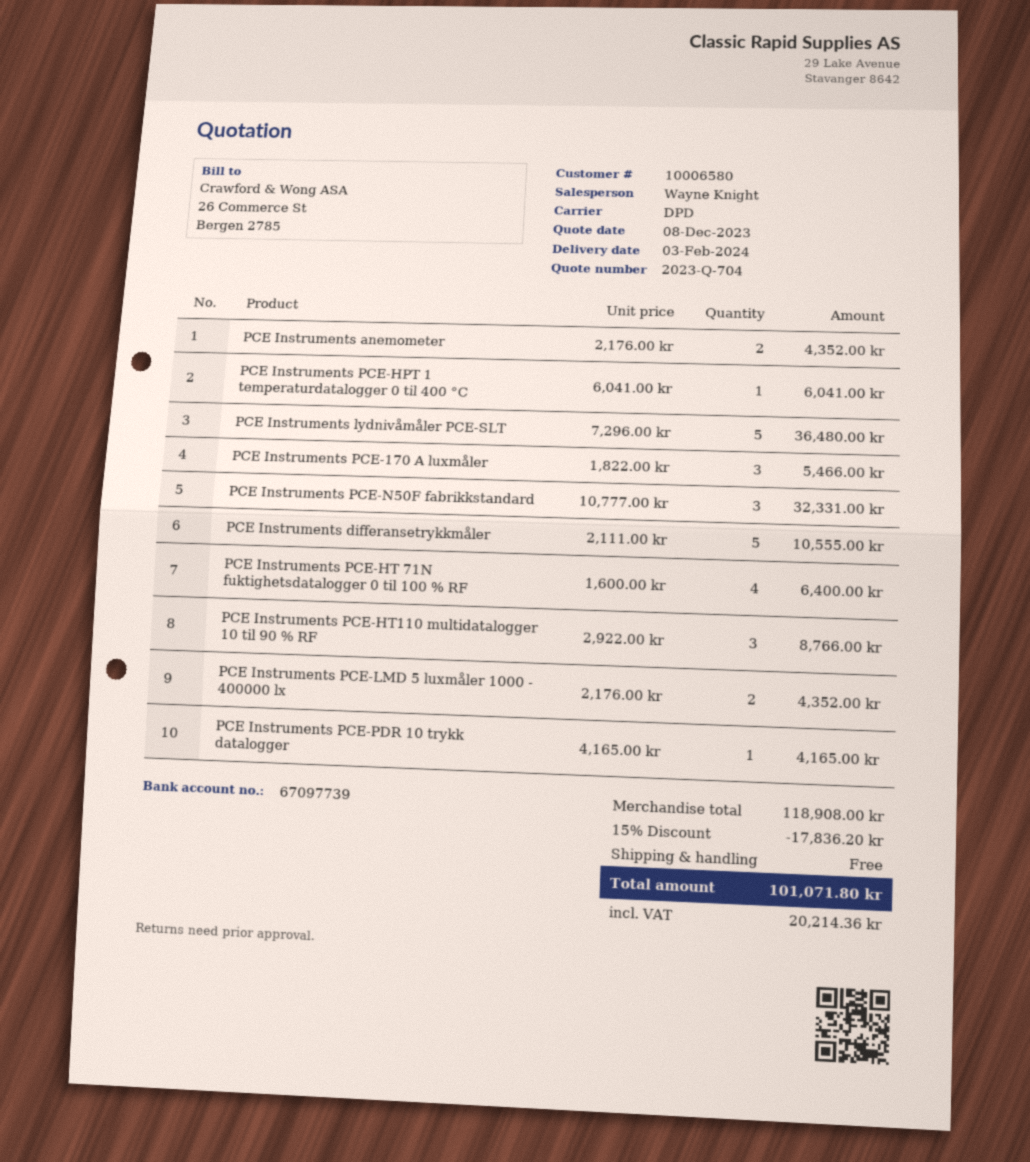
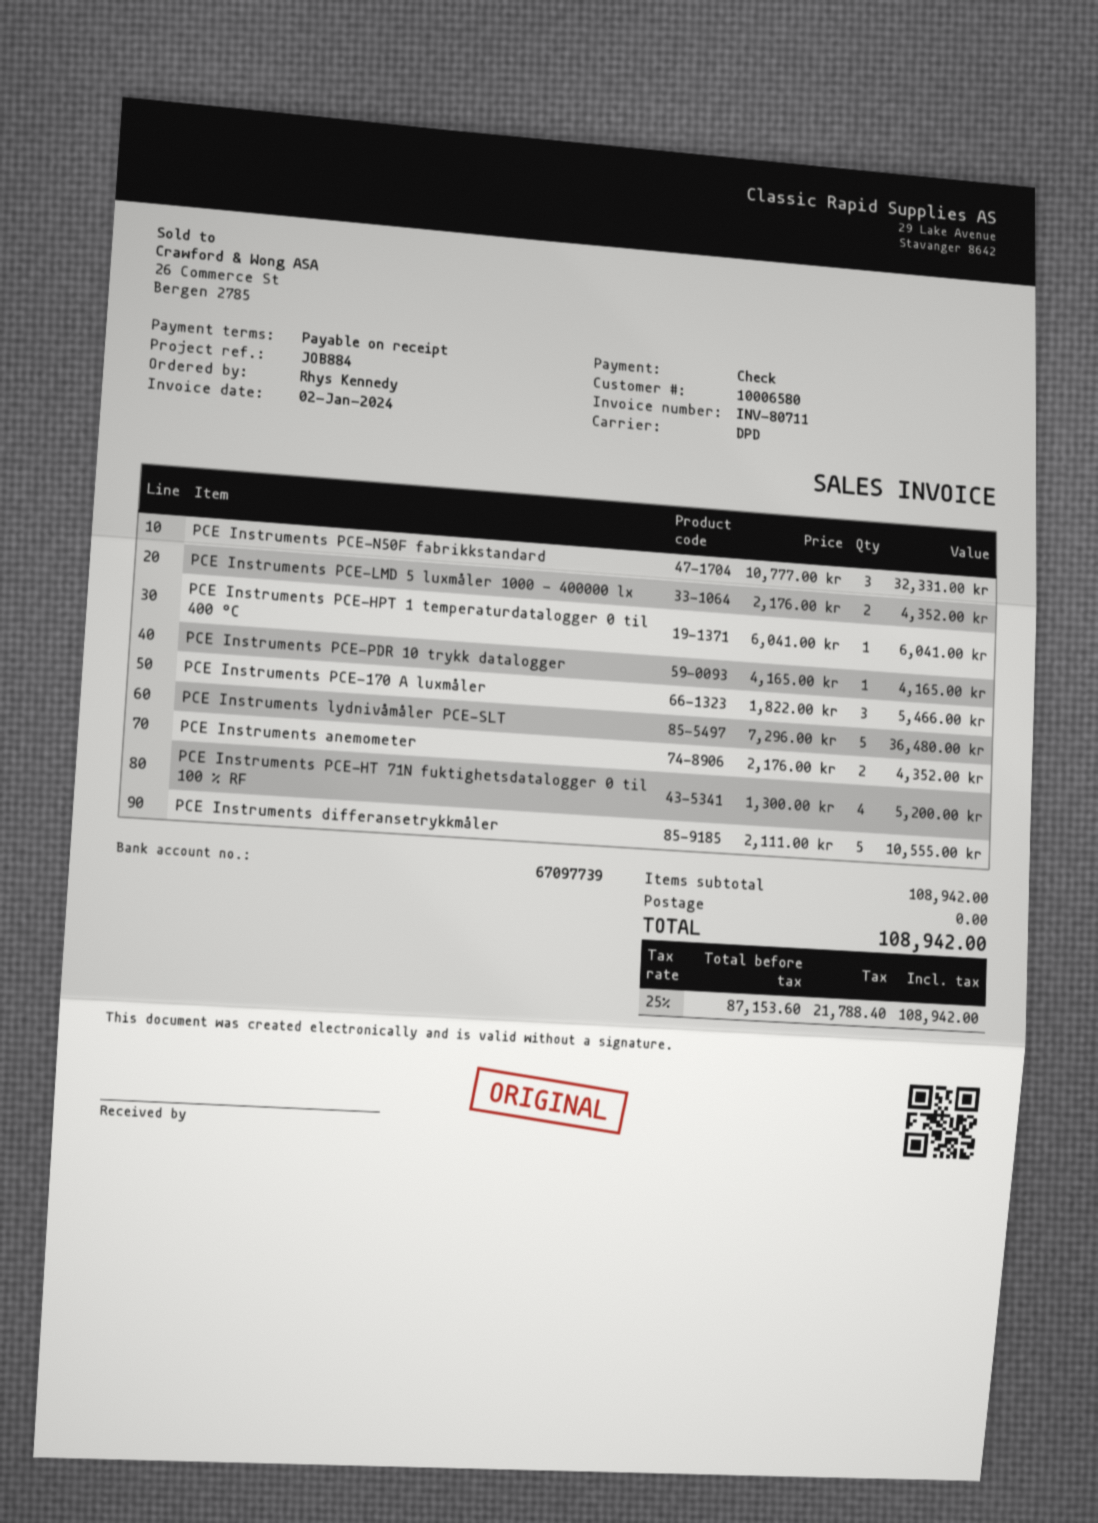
PCE Instruments PCE-HT 71N fuktighetsdatalogger 0 til 100 % RF: 4 x 1600.00 = 6400.00 -> 4 x 1300.00 = 5200.00
PCE Instruments PCE-HT110 multidatalogger 10 til 90 % RF: 3 x 2922.00 = 8766.00 -> none
subtotal: 118908.00 -> 108942.00
discount: 15% = 17836.20 -> none
tax: 20214.36 -> 21788.40
total: 101071.80 -> 108942.00

